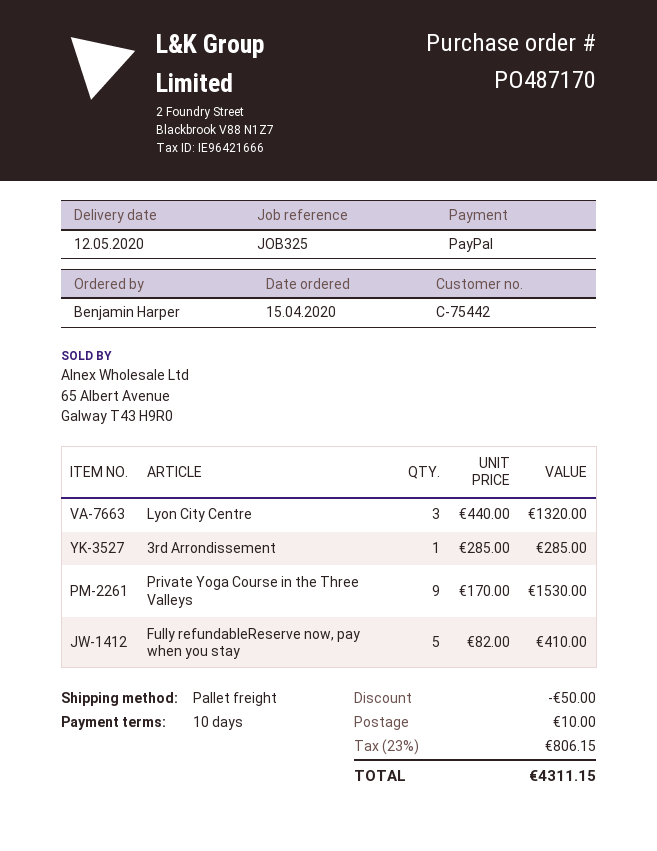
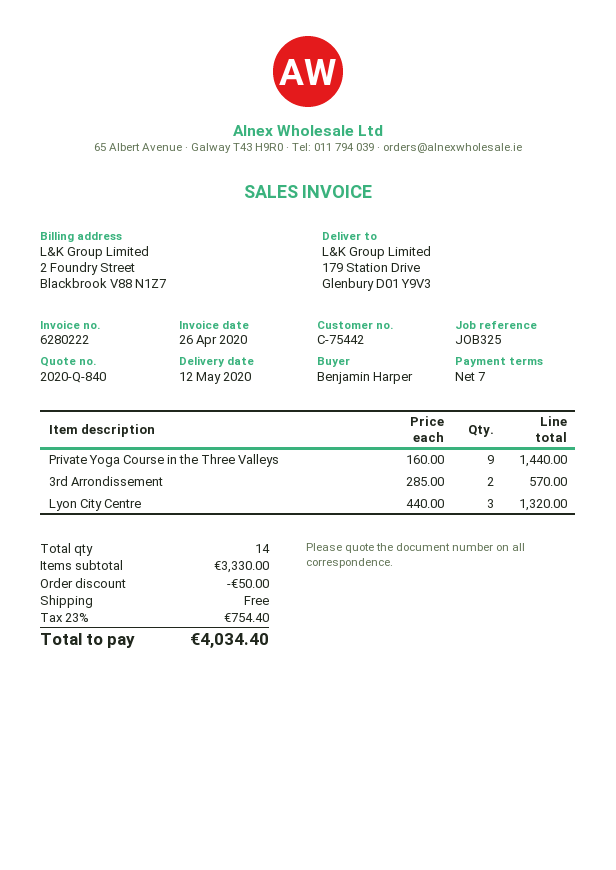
payment terms: 10 days -> 7 days
3rd Arrondissement: 1 x 285.00 = 285.00 -> 2 x 285.00 = 570.00
Private Yoga Course in the Three Valleys: 9 x 170.00 = 1530.00 -> 9 x 160.00 = 1440.00
Fully refundableReserve now, pay when you stay: 5 x 82.00 = 410.00 -> none
shipping: 10.00 -> 0.00
tax: 23% = 806.15 -> 23% = 754.40
total: 4311.15 -> 4034.40

